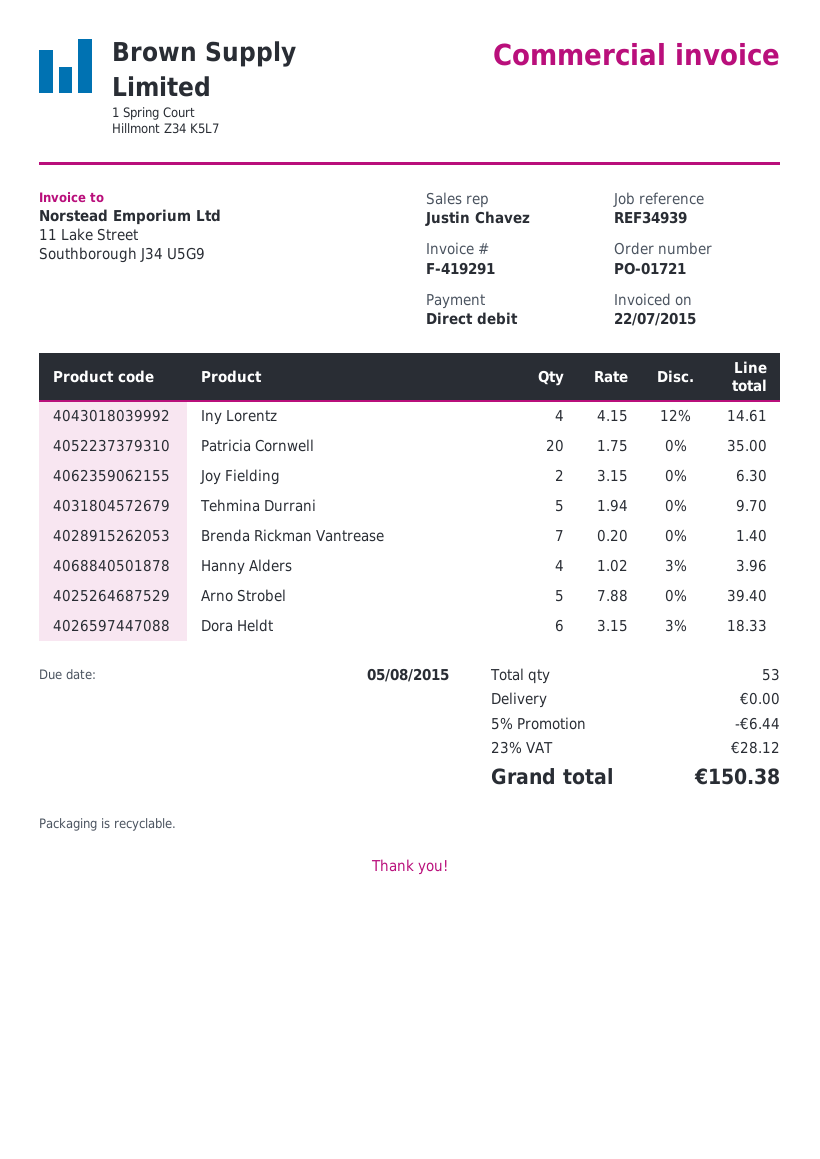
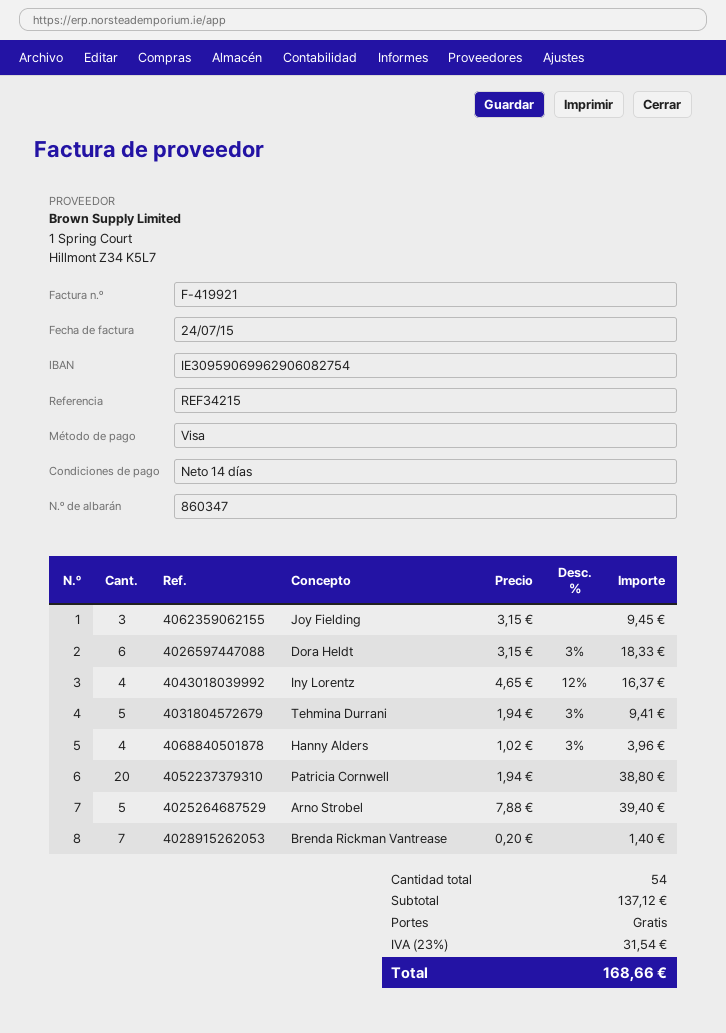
invoice number: F-419291 -> F-419921
invoice date: 2015-07-22 -> 2015-07-24
reference: REF34939 -> REF34215
payment method: direct debit -> Visa
Iny Lorentz: 4 x 4.15 - 12% = 14.61 -> 4 x 4.65 - 12% = 16.37
Patricia Cornwell: 20 x 1.75 = 35.00 -> 20 x 1.94 = 38.80
Joy Fielding: 2 x 3.15 = 6.30 -> 3 x 3.15 = 9.45
Tehmina Durrani: 5 x 1.94 = 9.70 -> 5 x 1.94 - 3% = 9.41
total quantity: 53 -> 54
discount: 5% = 6.44 -> none
tax: 23% = 28.12 -> 23% = 31.54
total: 150.38 -> 168.66

